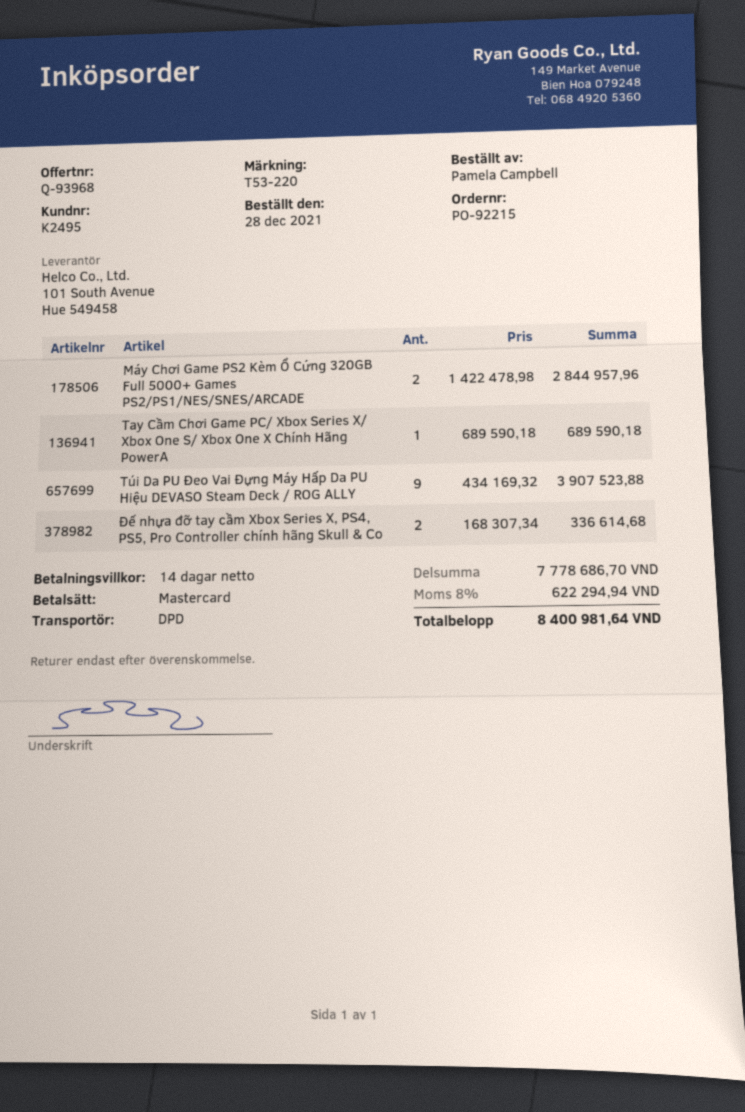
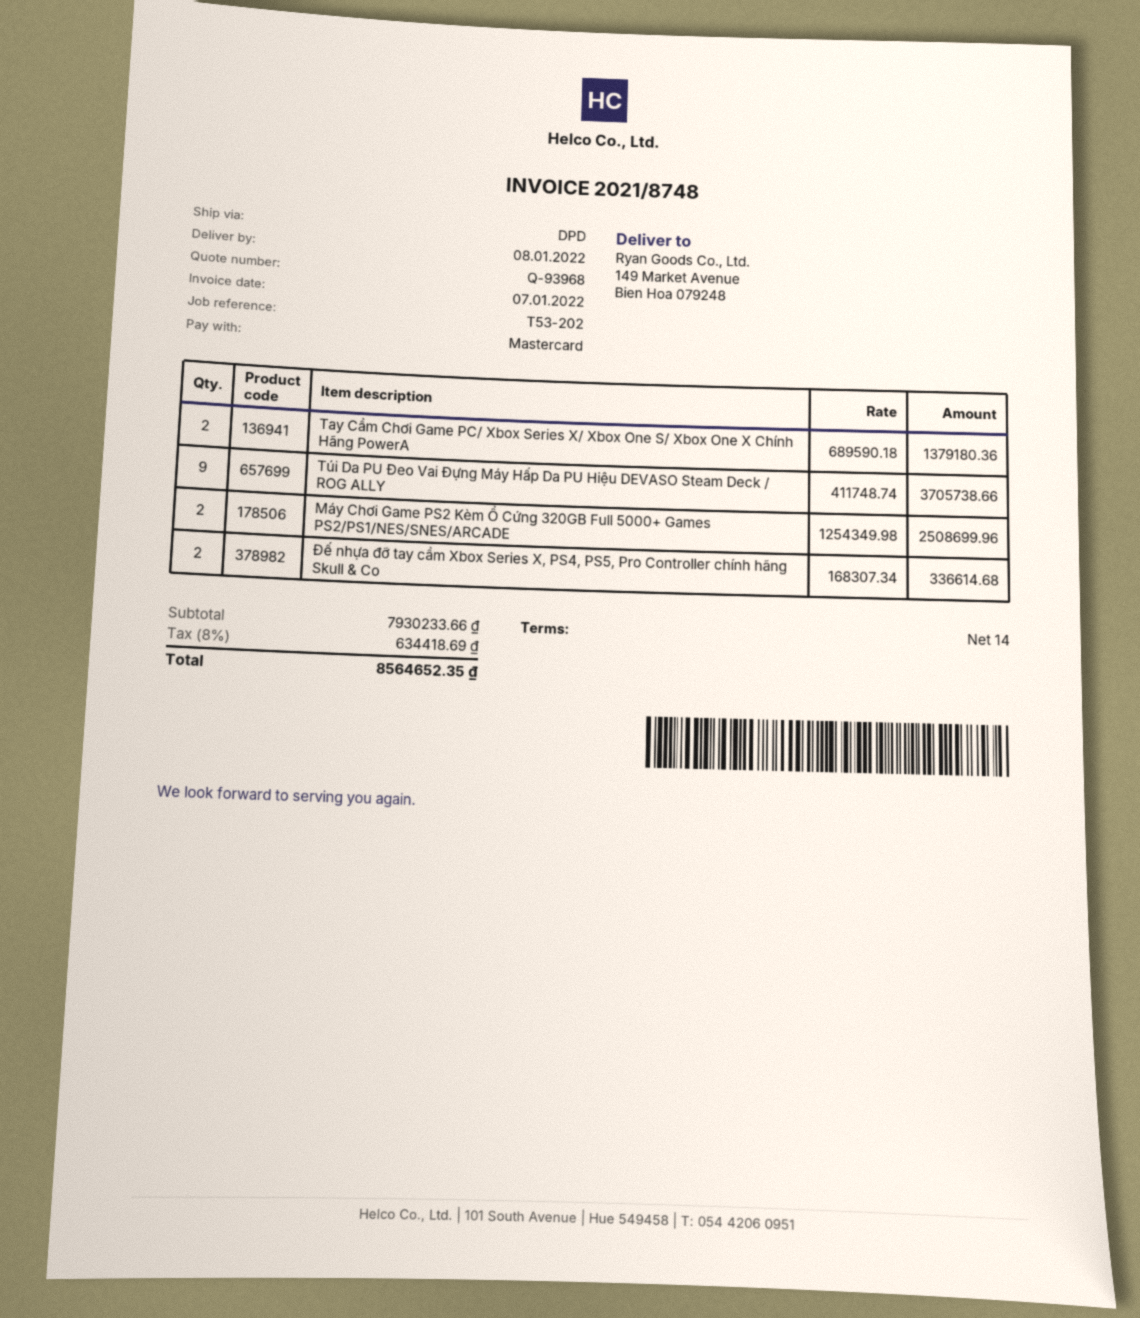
reference: T53-220 -> T53-202
Máy Chơi Game PS2 Kèm Ổ Cứng 320GB Full 5000+ Games PS2/PS1/NES/SNES/ARCADE: 2 x 1422478.98 = 2844957.96 -> 2 x 1254349.98 = 2508699.96
Tay Cầm Chơi Game PC/ Xbox Series X/ Xbox One S/ Xbox One X Chính Hãng PowerA: 1 x 689590.18 = 689590.18 -> 2 x 689590.18 = 1379180.36
Túi Da PU Đeo Vai Đựng Máy Hấp Da PU Hiệu DEVASO Steam Deck / ROG ALLY: 9 x 434169.32 = 3907523.88 -> 9 x 411748.74 = 3705738.66
subtotal: 7778686.70 -> 7930233.66
tax: 8% = 622294.94 -> 8% = 634418.69
total: 8400981.64 -> 8564652.35

